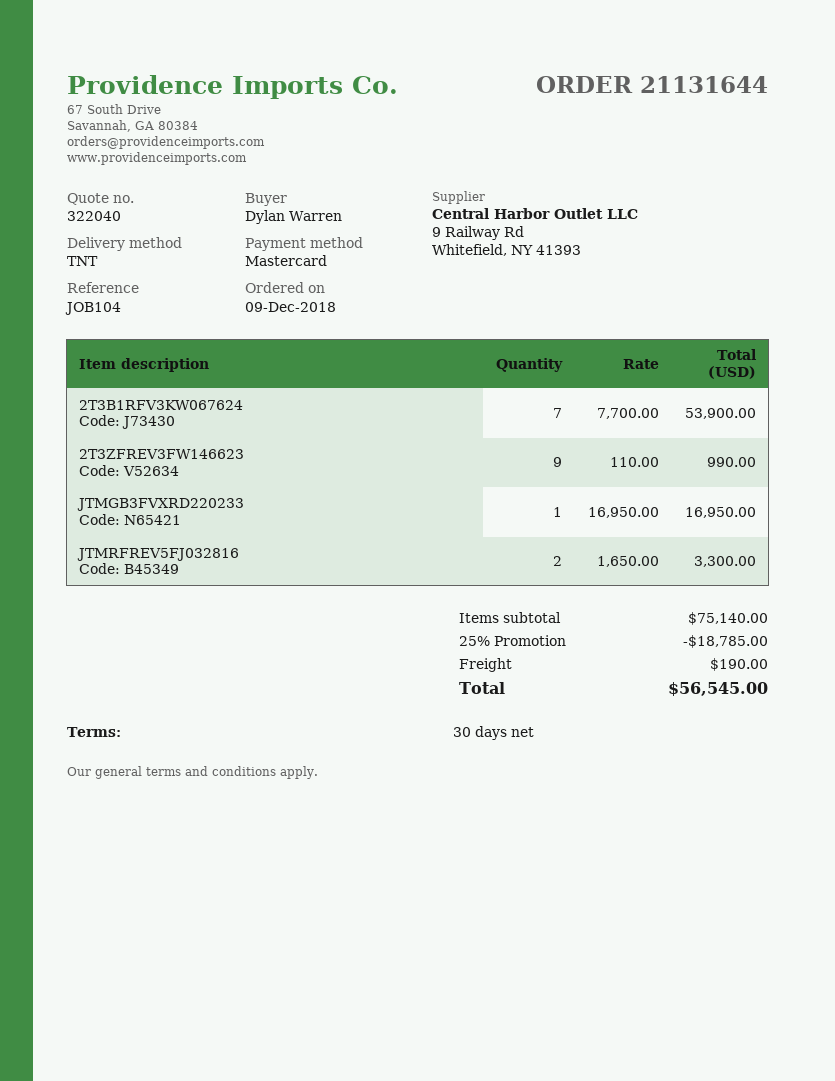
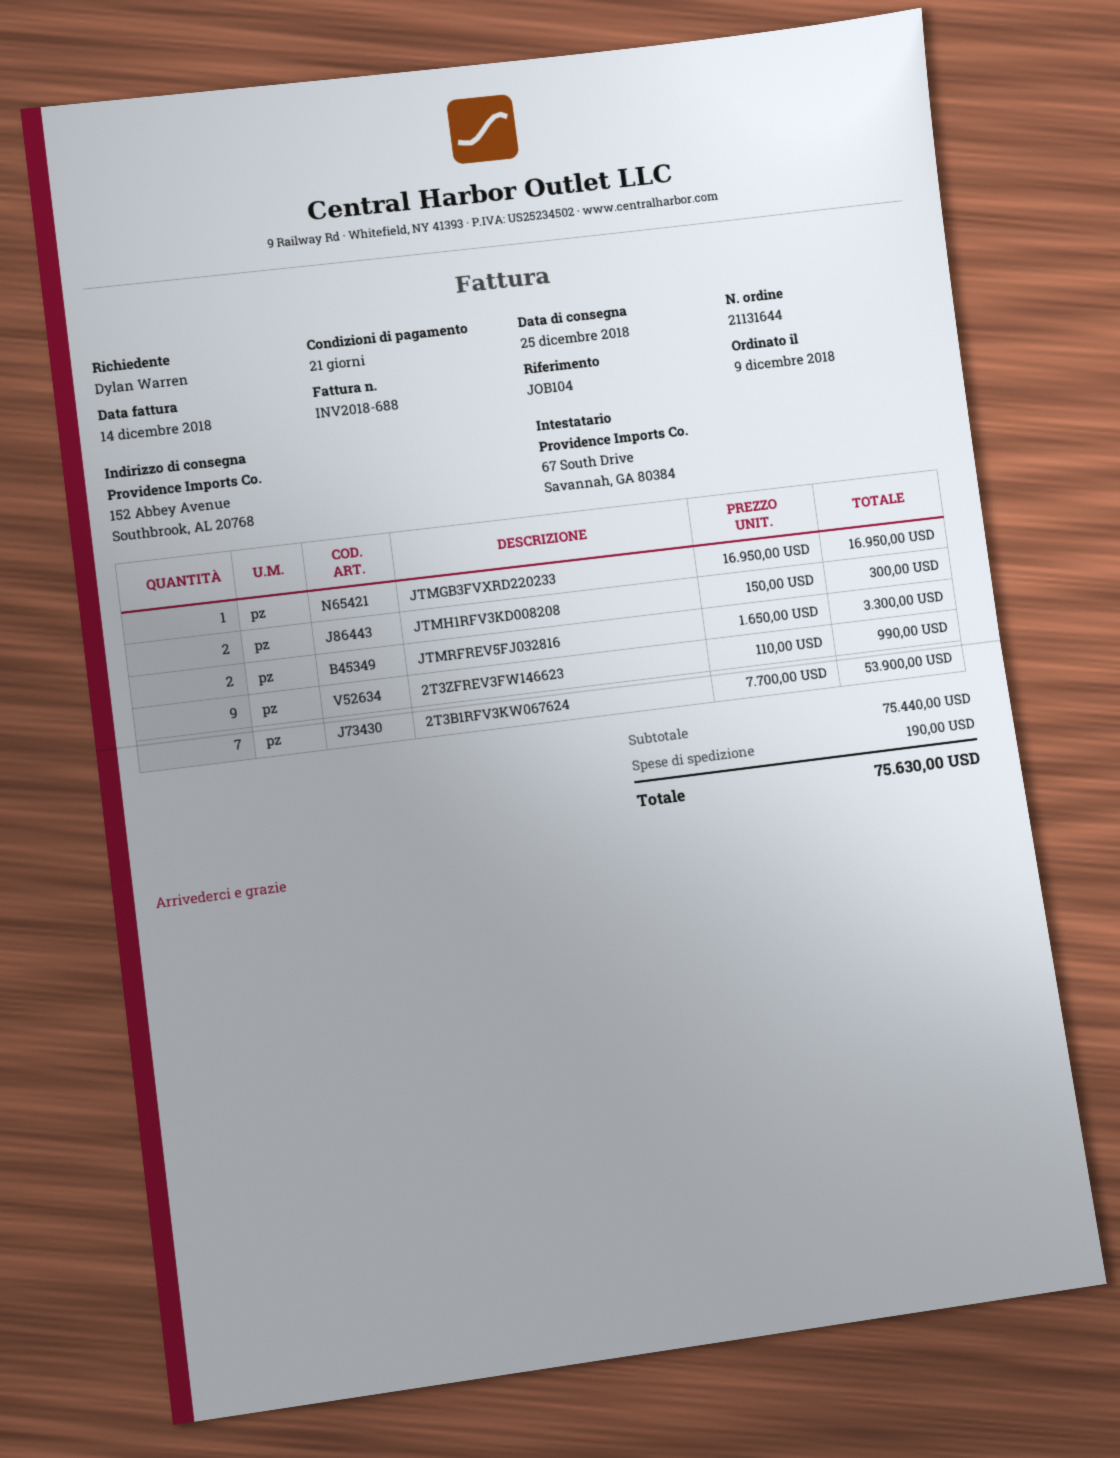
payment terms: 30 days -> 21 days
JTMH1RFV3KD008208: none -> 2 x 150.00 = 300.00
subtotal: 75140.00 -> 75440.00
discount: 25% = 18785.00 -> none
total: 56545.00 -> 75630.00

